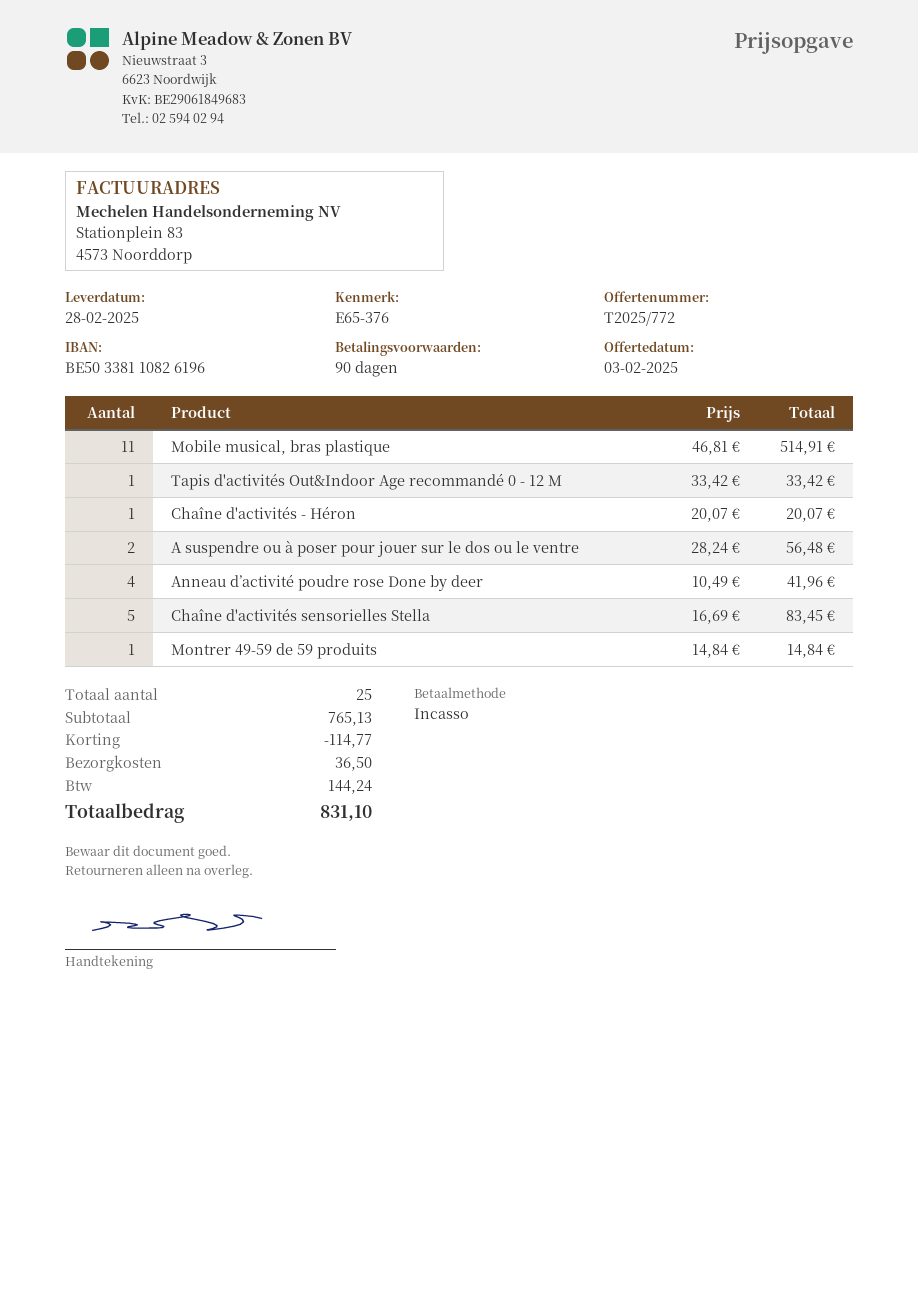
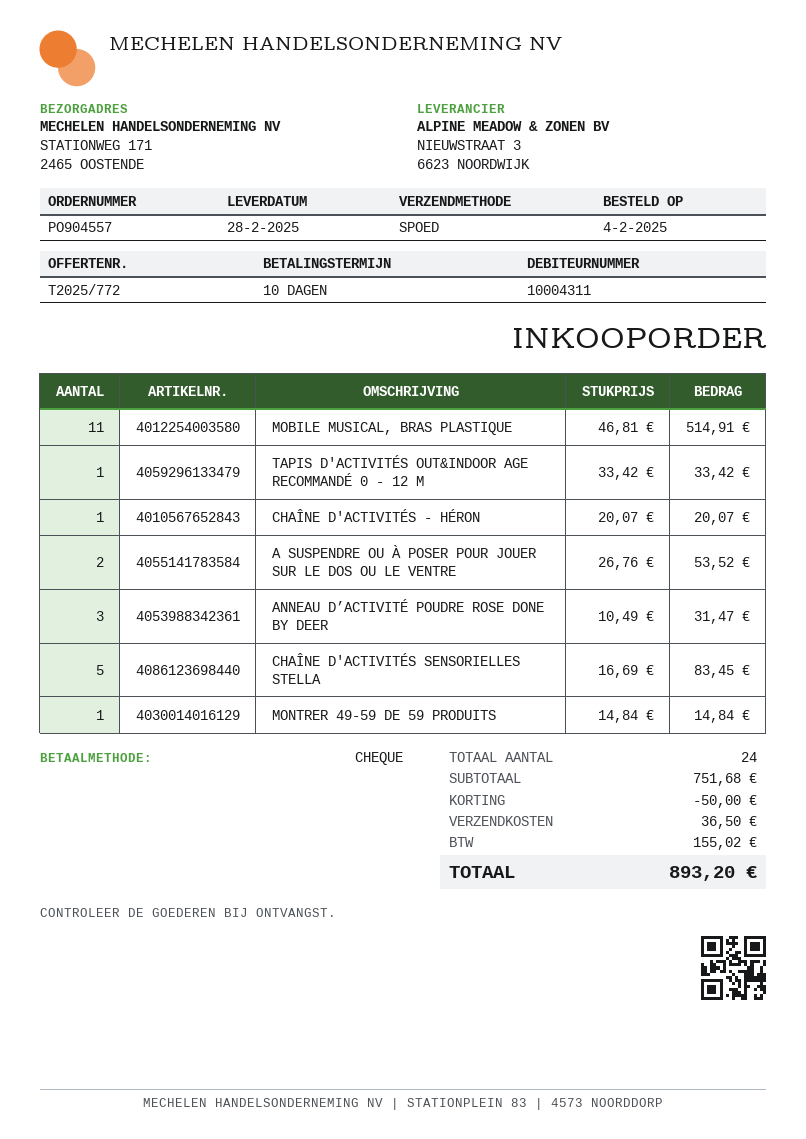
payment terms: 90 days -> 10 days
payment method: direct debit -> cheque
A suspendre ou à poser pour jouer sur le dos ou le ventre: 2 x 28.24 = 56.48 -> 2 x 26.76 = 53.52
Anneau d’activité poudre rose Done by deer: 4 x 10.49 = 41.96 -> 3 x 10.49 = 31.47
total quantity: 25 -> 24
subtotal: 765.13 -> 751.68
discount: 114.77 -> 50.00
tax: 144.24 -> 155.02
total: 831.10 -> 893.20

